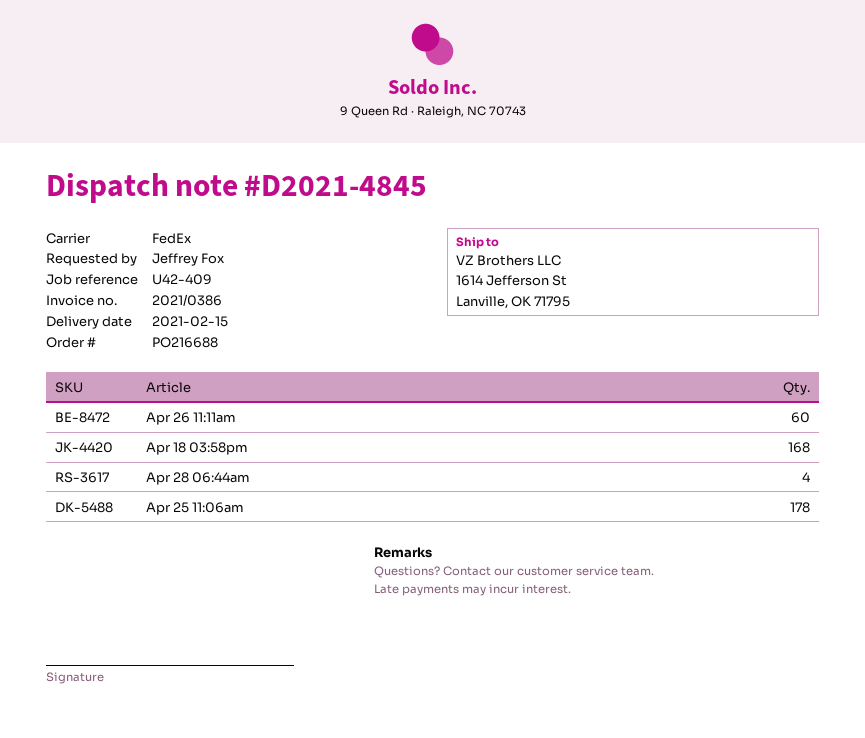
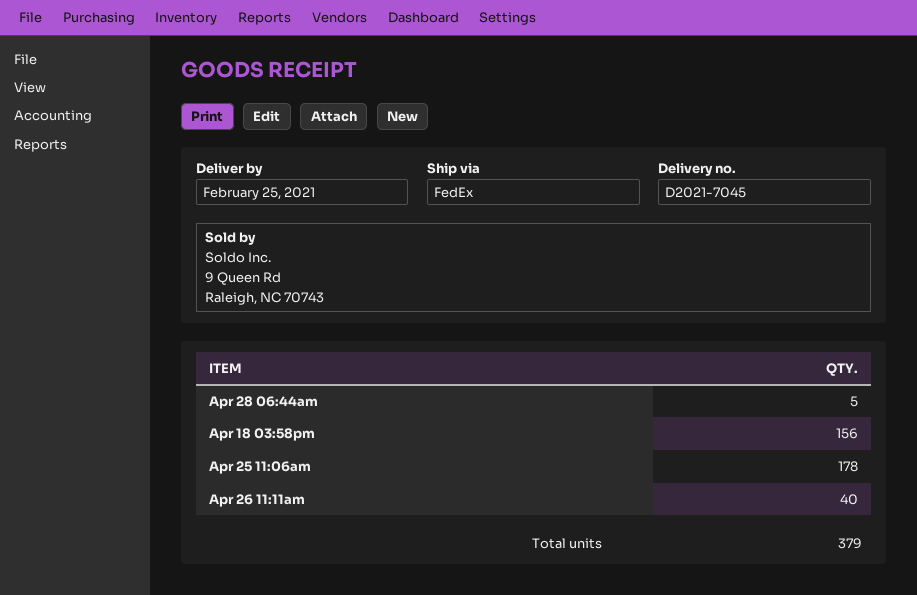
delivery note number: D2021-4845 -> D2021-7045
delivery date: 2021-02-15 -> 2021-02-25
Apr 26 11:11am: 60 -> 40
Apr 18 03:58pm: 168 -> 156
Apr 28 06:44am: 4 -> 5

